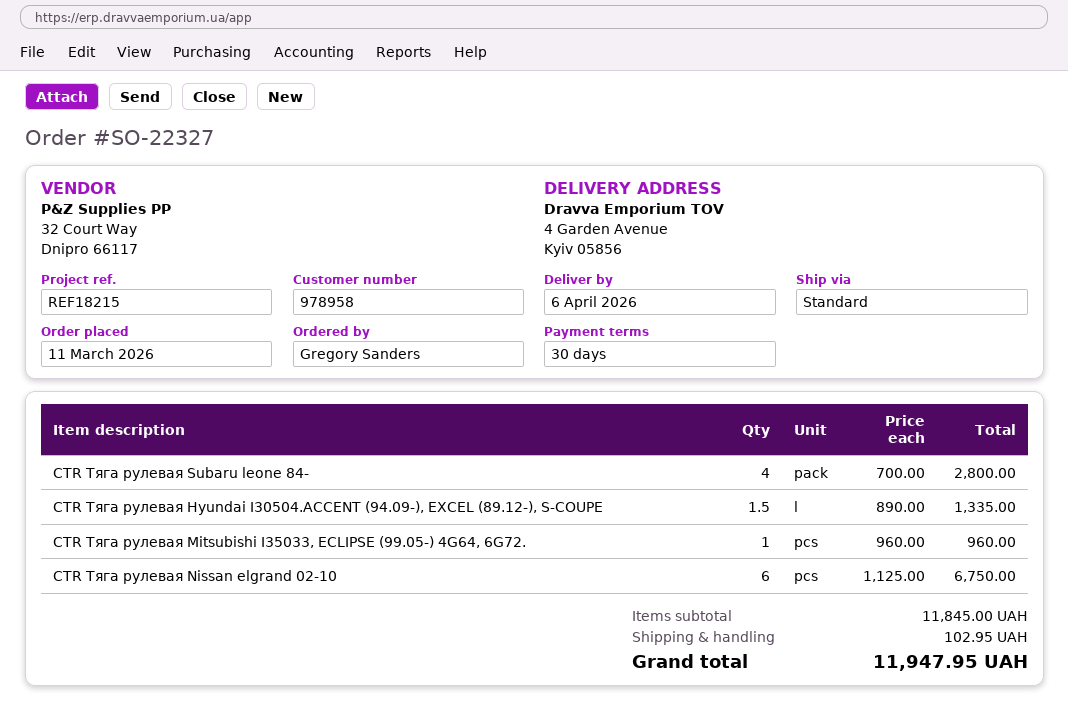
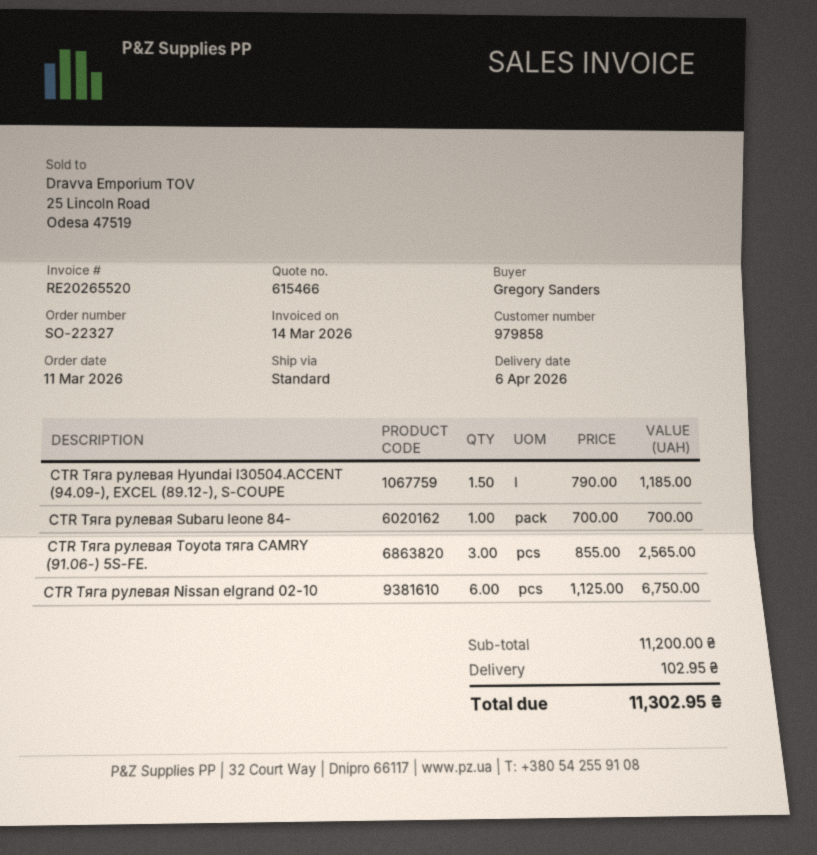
customer number: 978958 -> 979858
CTR Тяга рулевая Subaru leone 84-: 4 x 700.00 = 2800.00 -> 1 x 700.00 = 700.00
CTR Тяга рулевая Hyundai I30504.ACCENT (94.09-), EXCEL (89.12-), S-COUPE: 1.5 x 890.00 = 1335.00 -> 1.5 x 790.00 = 1185.00
CTR Тяга рулевая Mitsubishi I35033, ECLIPSE (99.05-) 4G64, 6G72.: 1 x 960.00 = 960.00 -> none
CTR Тяга рулевая Toyota тяга CAMRY (91.06-) 5S-FE.: none -> 3 x 855.00 = 2565.00
subtotal: 11845.00 -> 11200.00
total: 11947.95 -> 11302.95

